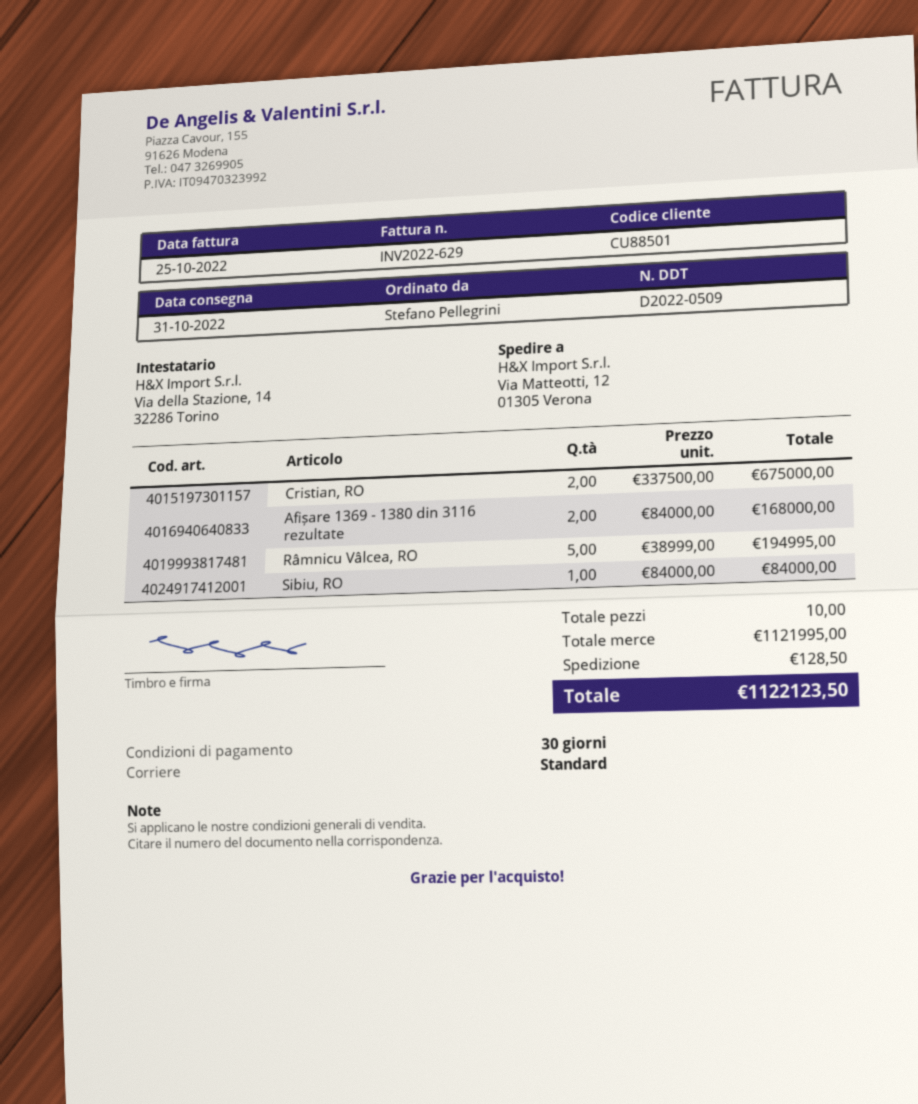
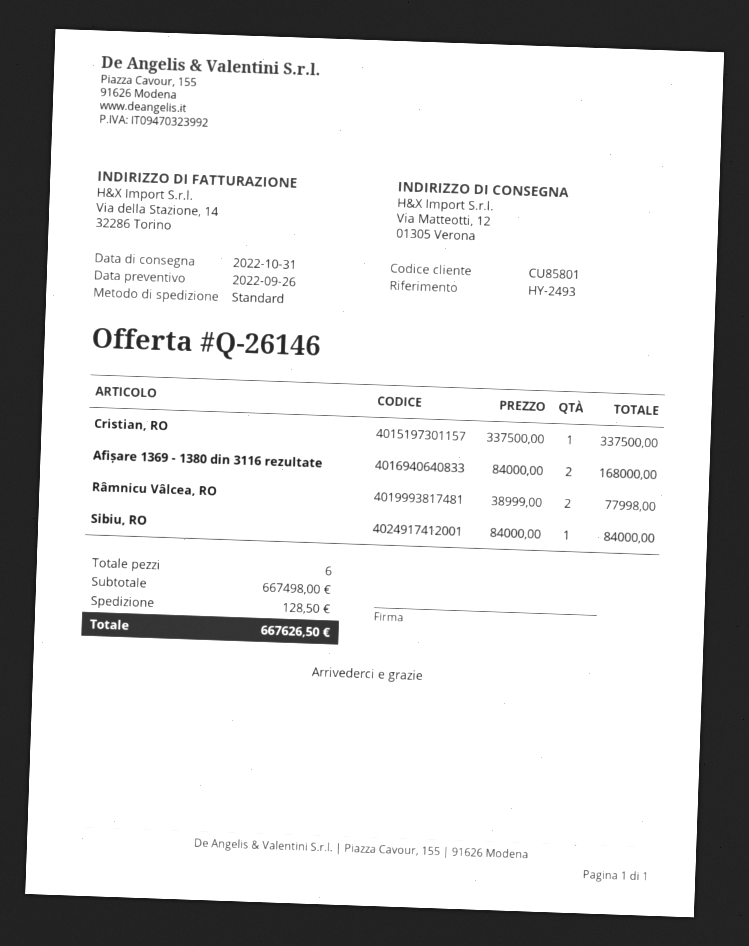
customer number: CU88501 -> CU85801
Cristian, RO: 2 x 337500.00 = 675000.00 -> 1 x 337500.00 = 337500.00
Râmnicu Vâlcea, RO: 5 x 38999.00 = 194995.00 -> 2 x 38999.00 = 77998.00
total quantity: 10 -> 6
subtotal: 1121995.00 -> 667498.00
total: 1122123.50 -> 667626.50

